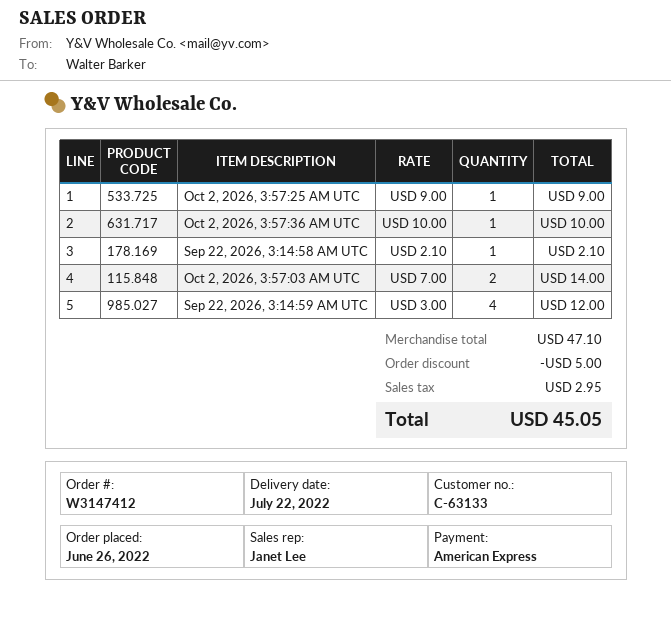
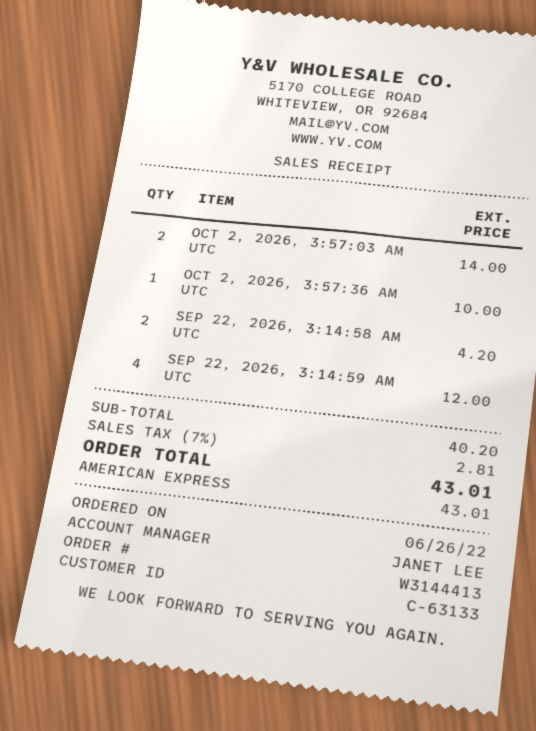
order number: W3147412 -> W3144413
Oct 2, 2026, 3:57:25 AM UTC: 1 for 9.00 -> none
Sep 22, 2026, 3:14:58 AM UTC: 1 for 2.10 -> 2 for 4.20
subtotal: 47.10 -> 40.20
discount: 5.00 -> none
tax: 2.95 -> 2.81
total: 45.05 -> 43.01

